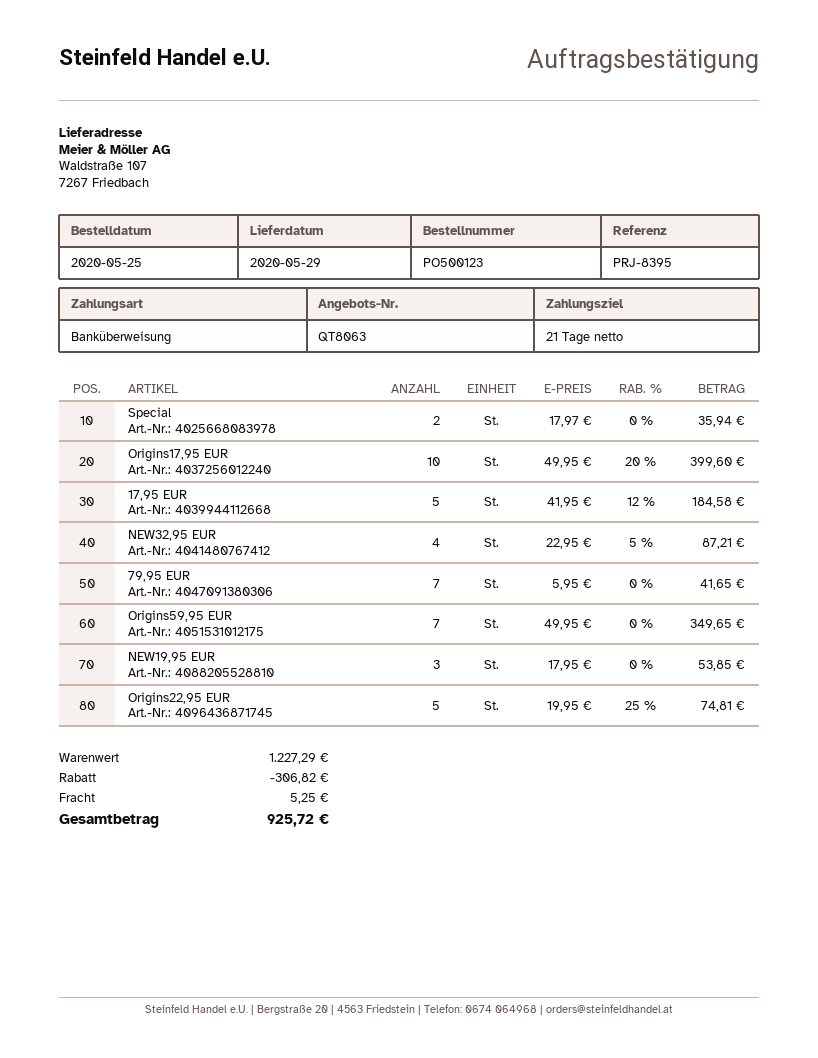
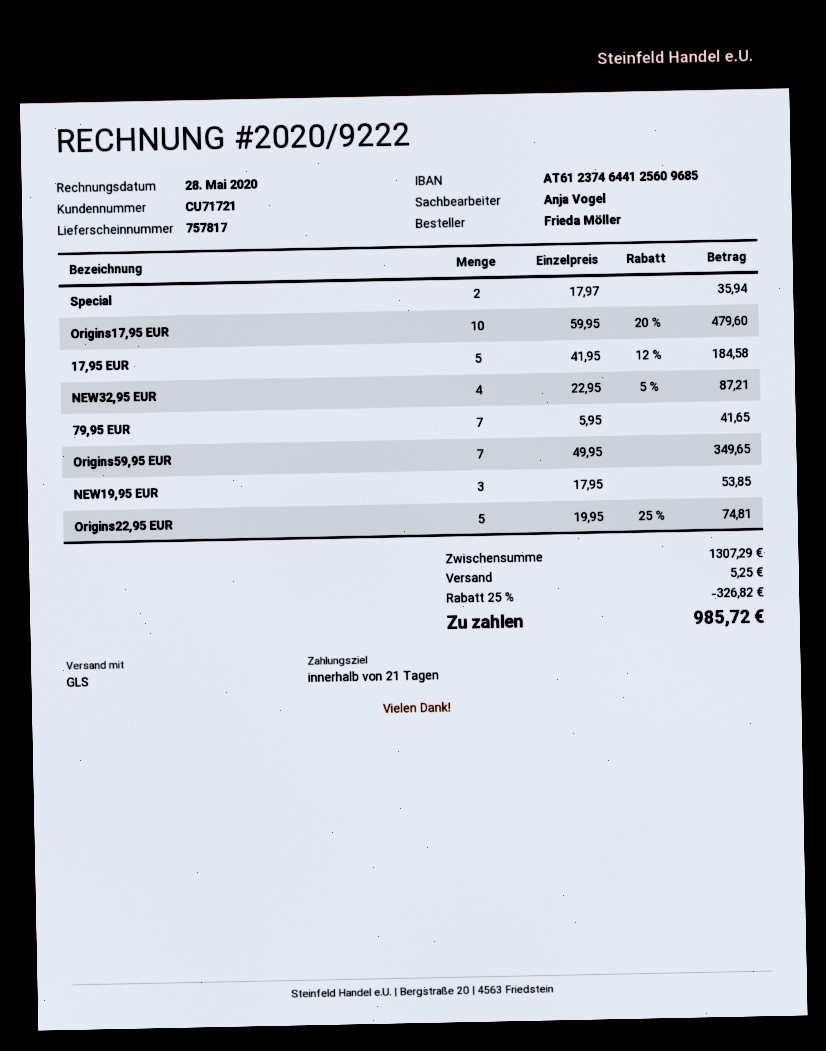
Origins17,95 EUR: 10 x 49.95 - 20% = 399.60 -> 10 x 59.95 - 20% = 479.60
subtotal: 1227.29 -> 1307.29
discount: 306.82 -> 326.82
total: 925.72 -> 985.72

